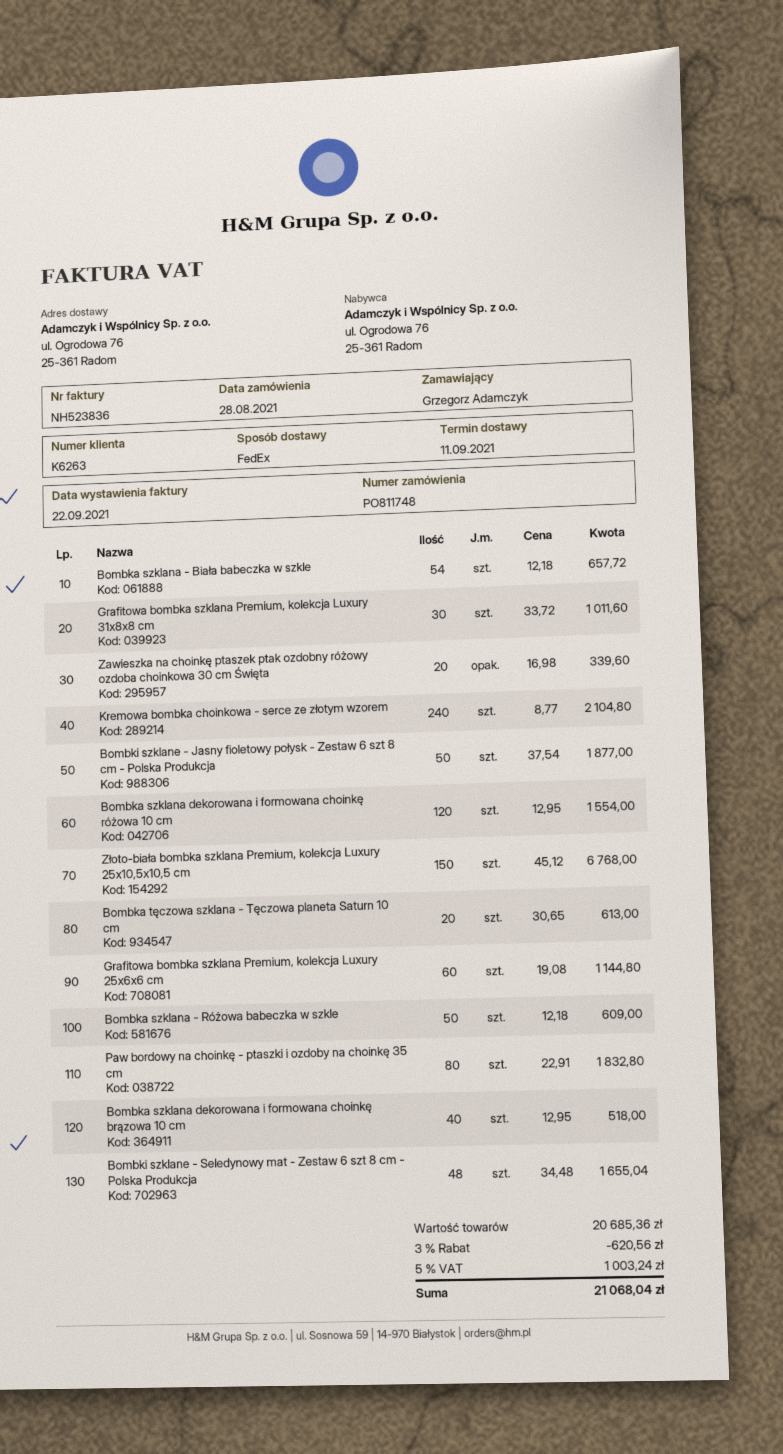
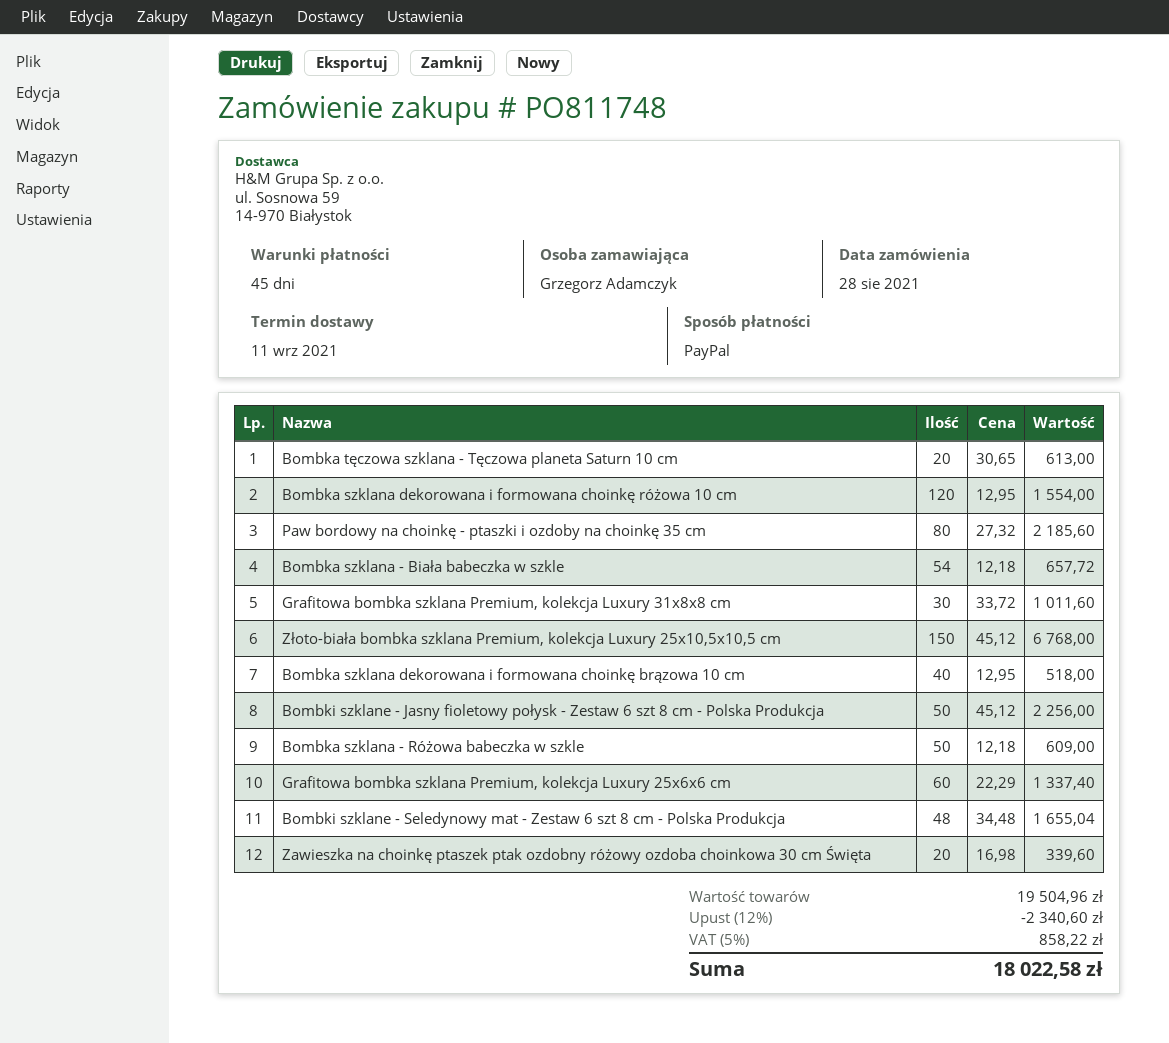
Kremowa bombka choinkowa - serce ze złotym wzorem: 240 x 8.77 = 2104.80 -> none
Bombki szklane - Jasny fioletowy połysk - Zestaw 6 szt 8 cm - Polska Produkcja: 50 x 37.54 = 1877.00 -> 50 x 45.12 = 2256.00
Grafitowa bombka szklana Premium, kolekcja Luxury 25x6x6 cm: 60 x 19.08 = 1144.80 -> 60 x 22.29 = 1337.40
Paw bordowy na choinkę - ptaszki i ozdoby na choinkę 35 cm: 80 x 22.91 = 1832.80 -> 80 x 27.32 = 2185.60
subtotal: 20685.36 -> 19504.96
discount: 3% = 620.56 -> 12% = 2340.60
tax: 5% = 1003.24 -> 5% = 858.22
total: 21068.04 -> 18022.58

